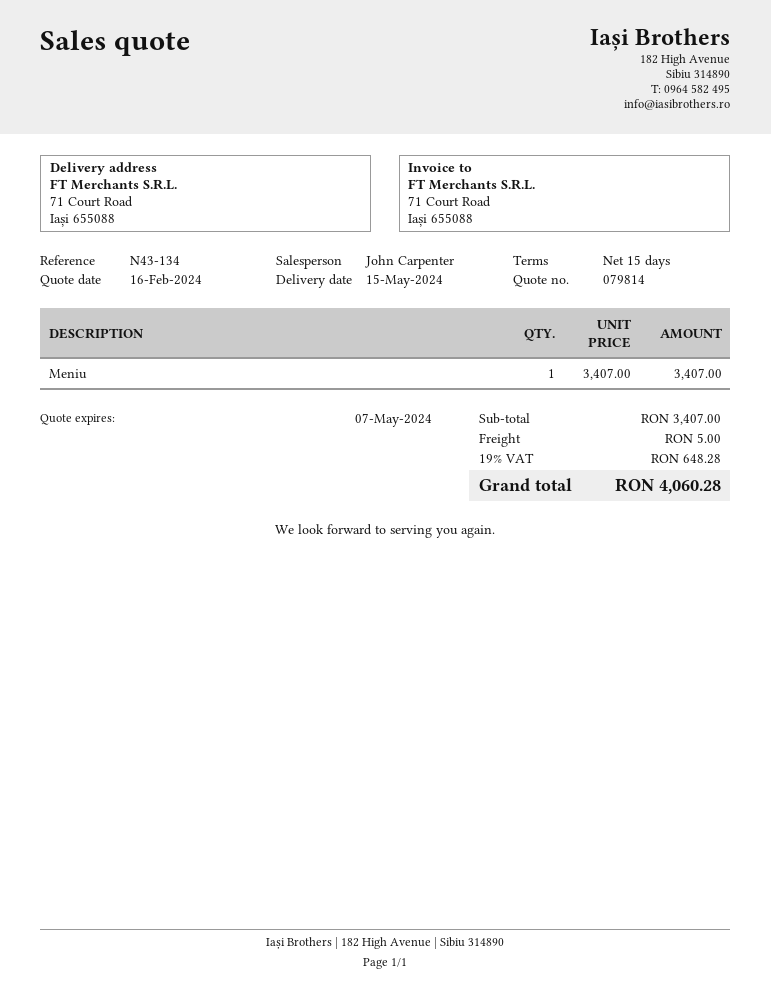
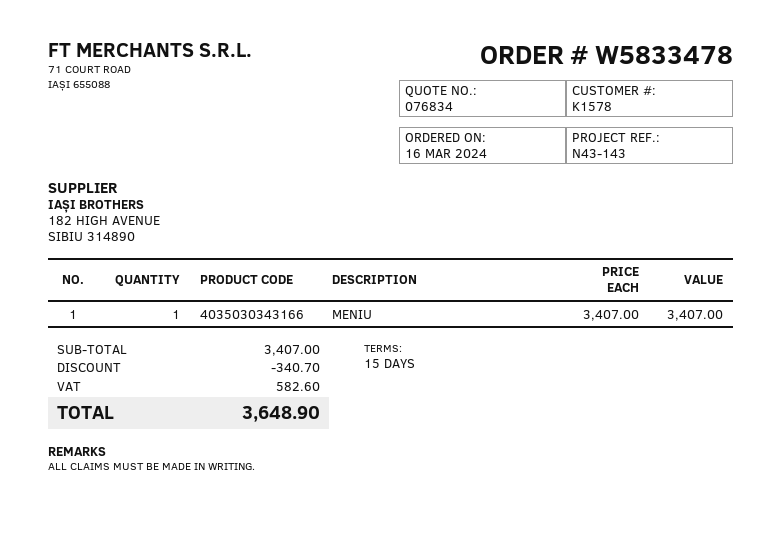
quote number: 079814 -> 076834
reference: N43-134 -> N43-143
discount: none -> 340.70
shipping: 5.00 -> none
tax: 648.28 -> 582.60
total: 4060.28 -> 3648.90

